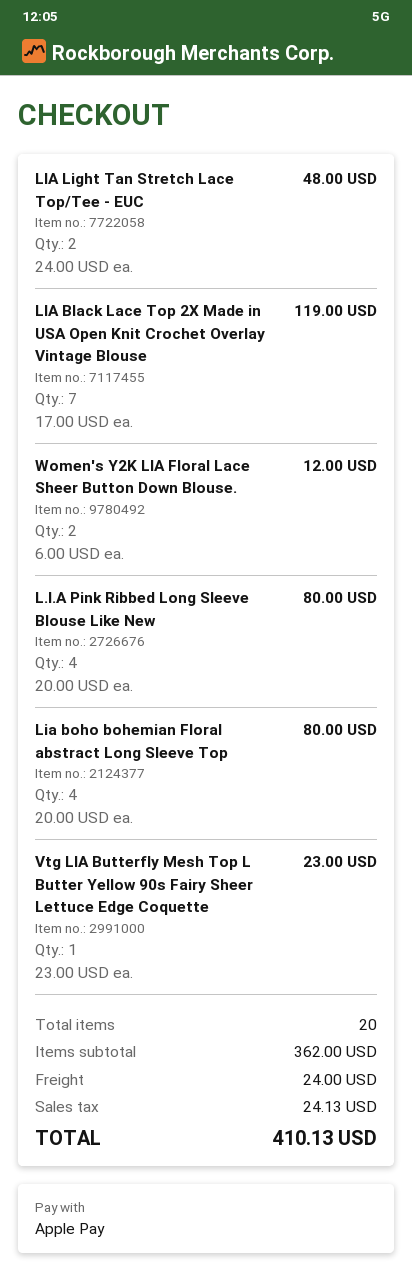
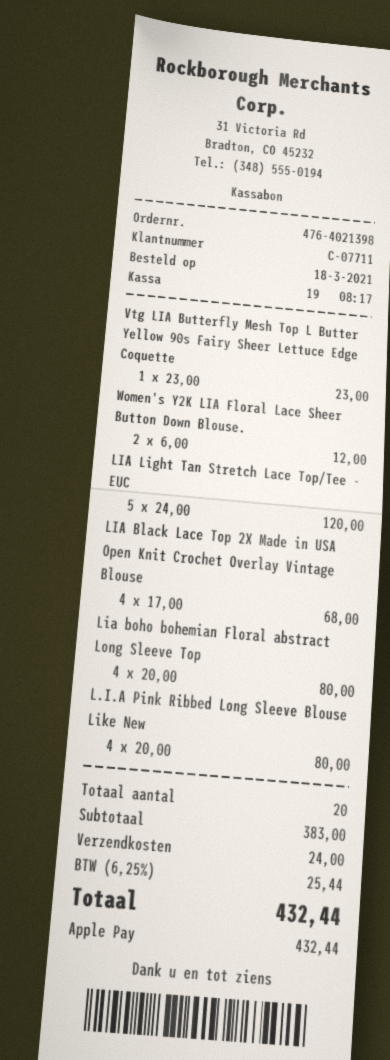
LIA Light Tan Stretch Lace Top/Tee - EUC: 2 x 24.00 = 48.00 -> 5 x 24.00 = 120.00
LIA Black Lace Top 2X Made in USA Open Knit Crochet Overlay Vintage Blouse: 7 x 17.00 = 119.00 -> 4 x 17.00 = 68.00
subtotal: 362.00 -> 383.00
tax: 24.13 -> 25.44
total: 410.13 -> 432.44

